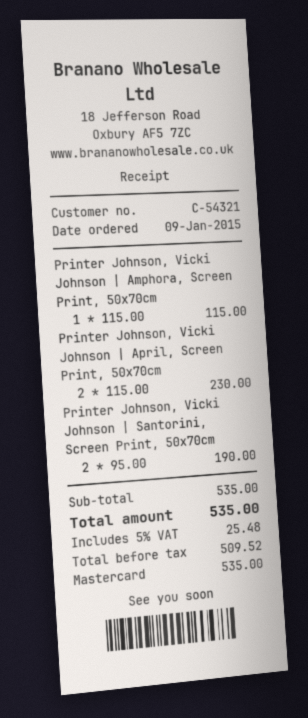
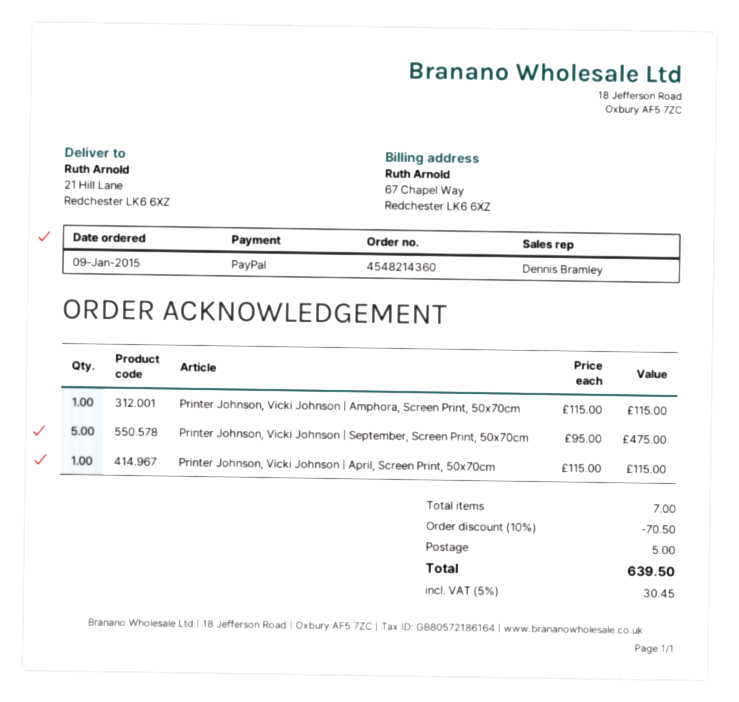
payment method: Mastercard -> PayPal
Printer Johnson, Vicki Johnson | April, Screen Print, 50x70cm: 2 x 115.00 = 230.00 -> 1 x 115.00 = 115.00
Printer Johnson, Vicki Johnson | Santorini, Screen Print, 50x70cm: 2 x 95.00 = 190.00 -> none
Printer Johnson, Vicki Johnson | September, Screen Print, 50x70cm: none -> 5 x 95.00 = 475.00
discount: none -> 10% = 70.50
shipping: none -> 5.00
tax: 5% = 25.48 -> 5% = 30.45
total: 535.00 -> 639.50

